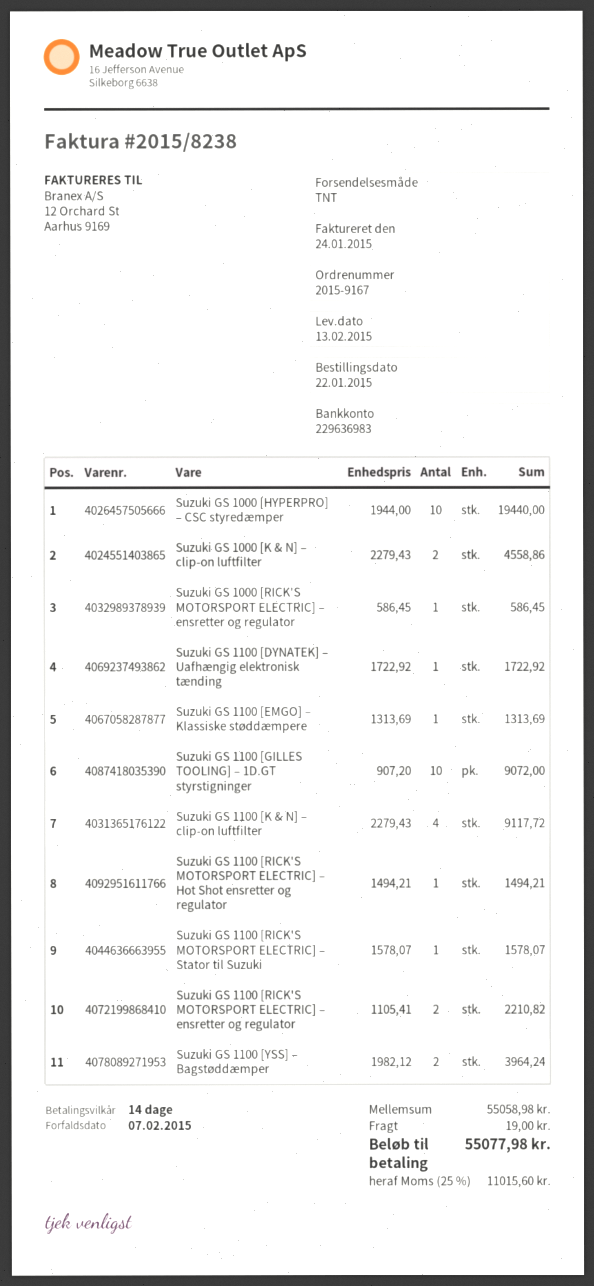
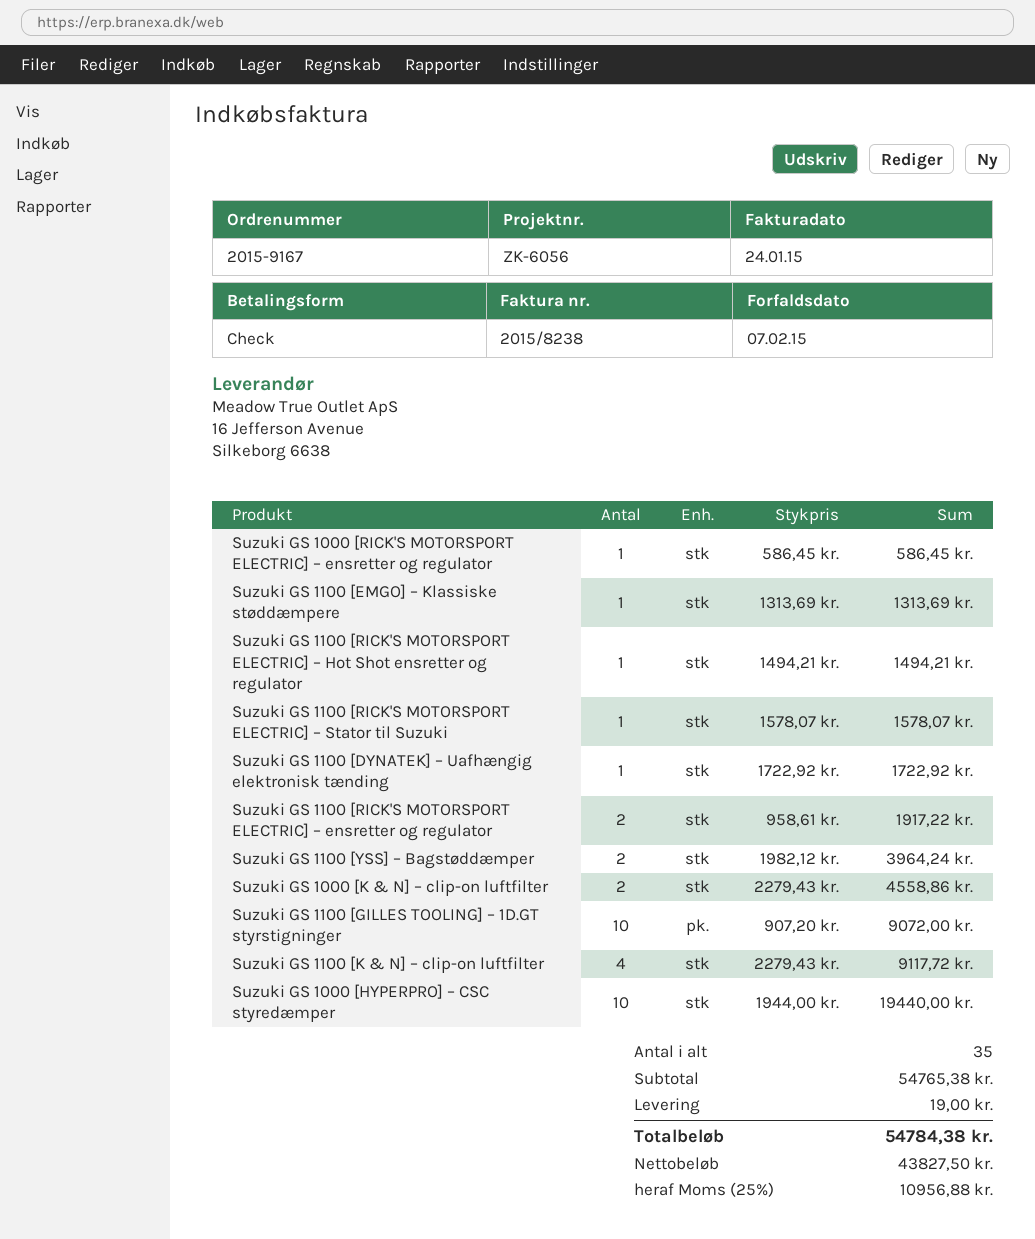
Suzuki GS 1100 [RICK'S MOTORSPORT ELECTRIC] – ensretter og regulator: 2 x 1105.41 = 2210.82 -> 2 x 958.61 = 1917.22
subtotal: 55058.98 -> 54765.38
tax: 25% = 11015.60 -> 25% = 10956.88
total: 55077.98 -> 54784.38

